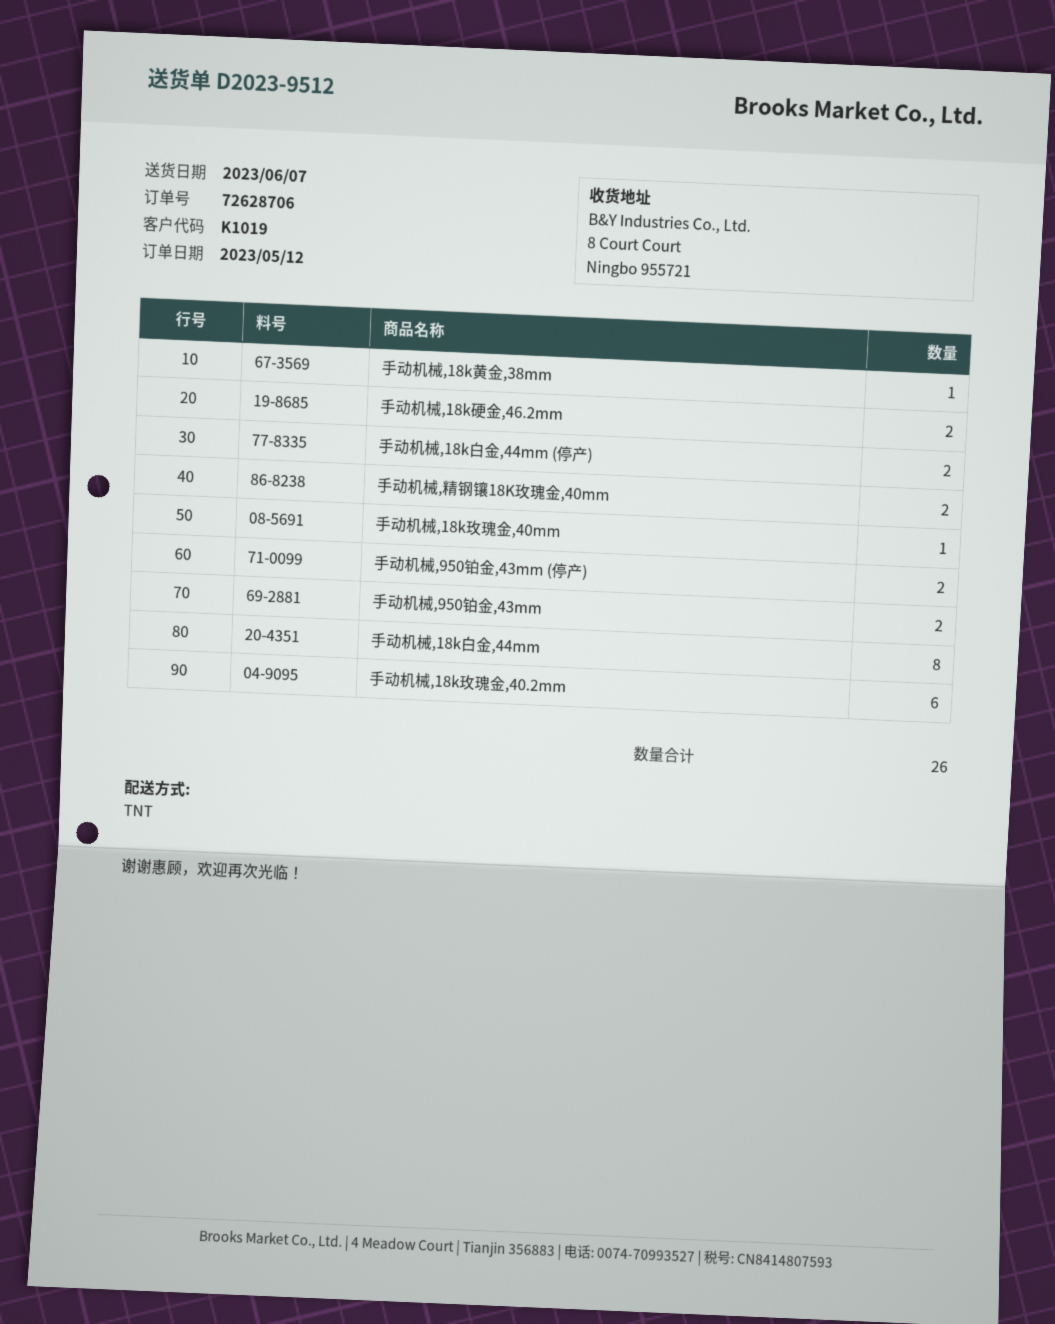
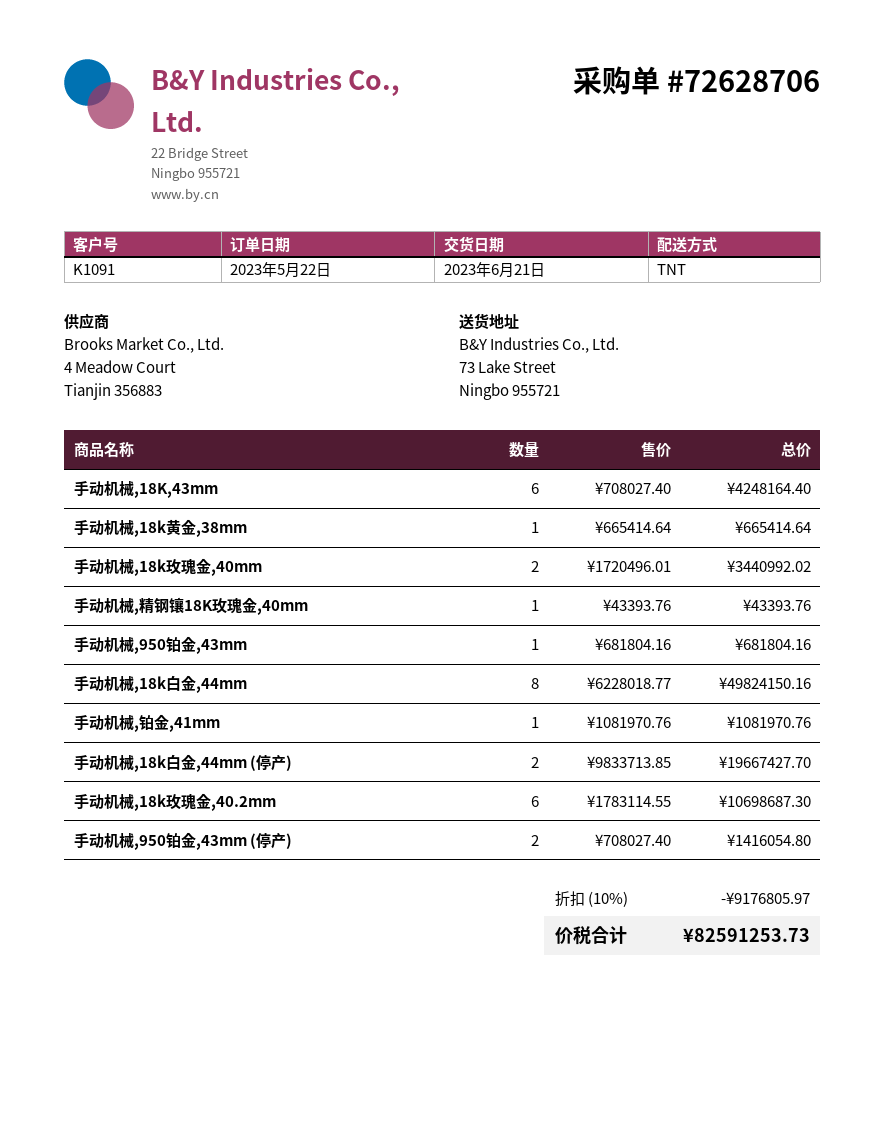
order date: 2023-05-12 -> 2023-05-22
delivery date: 2023-06-07 -> 2023-06-21
customer number: K1019 -> K1091
ship to: 8 Court Court, Ningbo 955721 -> 73 Lake Street, Ningbo 955721
手动机械,18k硬金,46.2mm: 2 -> none
手动机械,精钢镶18K玫瑰金,40mm: 2 -> 1
手动机械,18k玫瑰金,40mm: 1 -> 2
手动机械,950铂金,43mm: 2 -> 1
手动机械,18K,43mm: none -> 6
手动机械,铂金,41mm: none -> 1

